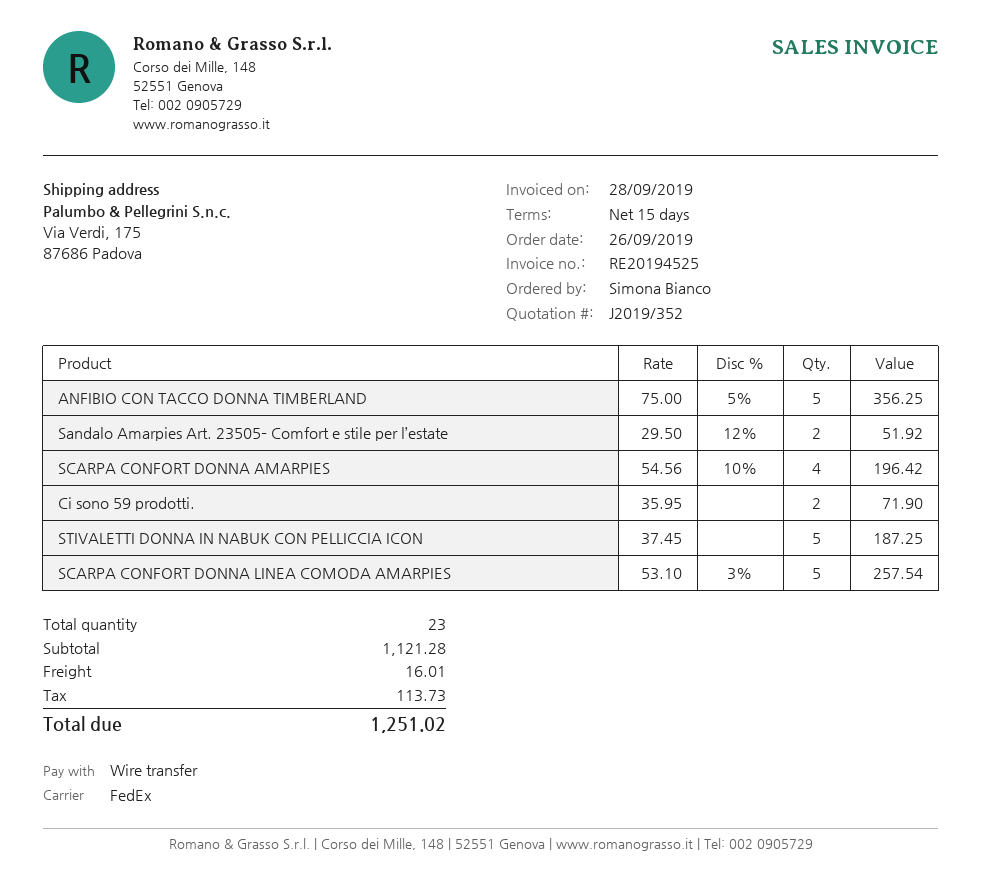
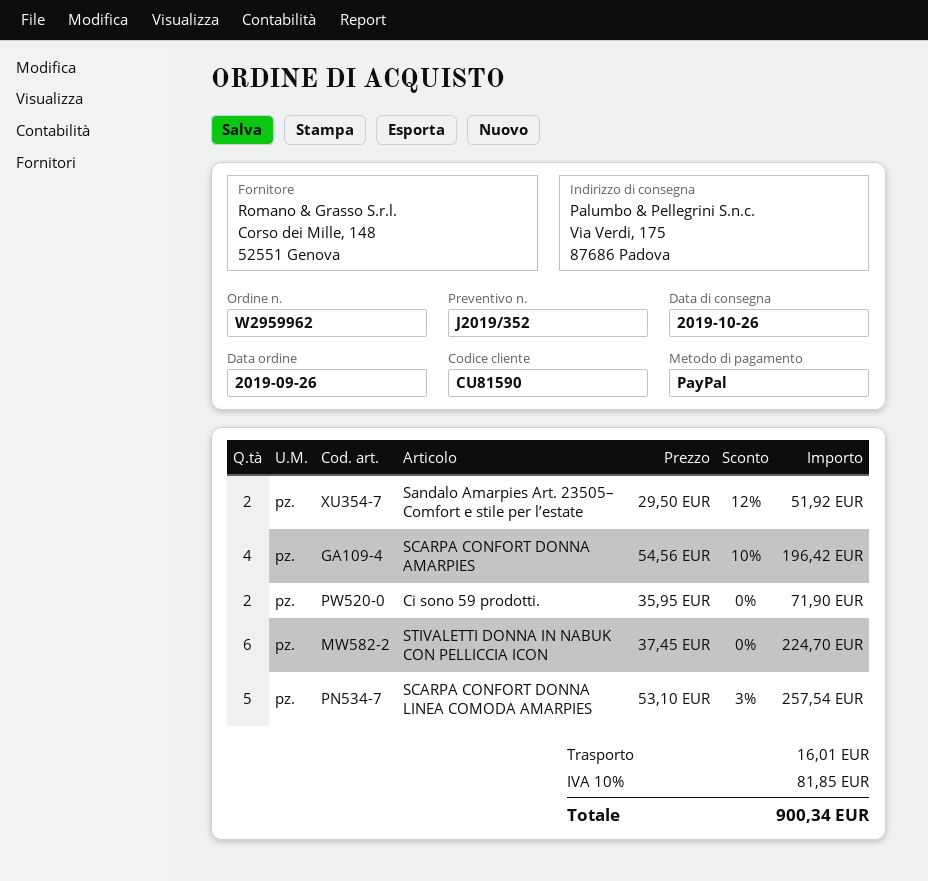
payment method: bank transfer -> PayPal
ANFIBIO CON TACCO DONNA TIMBERLAND: 5 x 75.00 - 5% = 356.25 -> none
STIVALETTI DONNA IN NABUK CON PELLICCIA ICON: 5 x 37.45 = 187.25 -> 6 x 37.45 = 224.70
tax: 113.73 -> 81.85
total: 1251.02 -> 900.34

